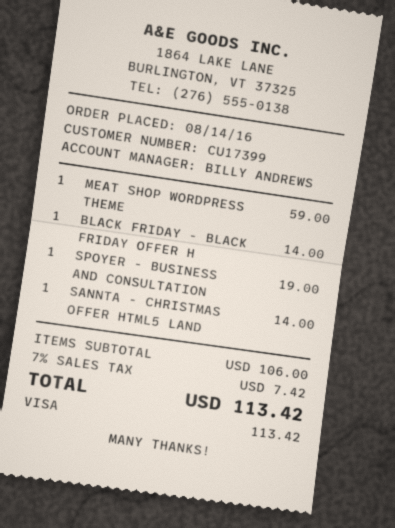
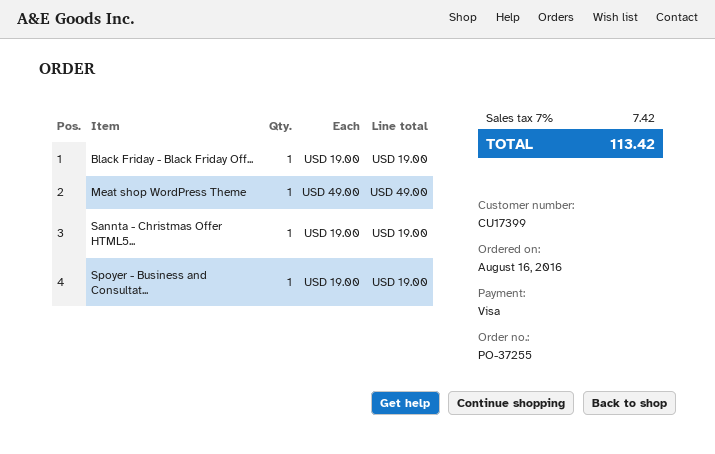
order date: 2016-08-14 -> 2016-08-16
MEAT SHOP WORDPRESS THEME: 1 x 59.00 = 59.00 -> 1 x 49.00 = 49.00
BLACK FRIDAY - BLACK FRIDAY OFFER H: 1 x 14.00 = 14.00 -> 1 x 19.00 = 19.00
SANNTA - CHRISTMAS OFFER HTML5 LAND: 1 x 14.00 = 14.00 -> 1 x 19.00 = 19.00

